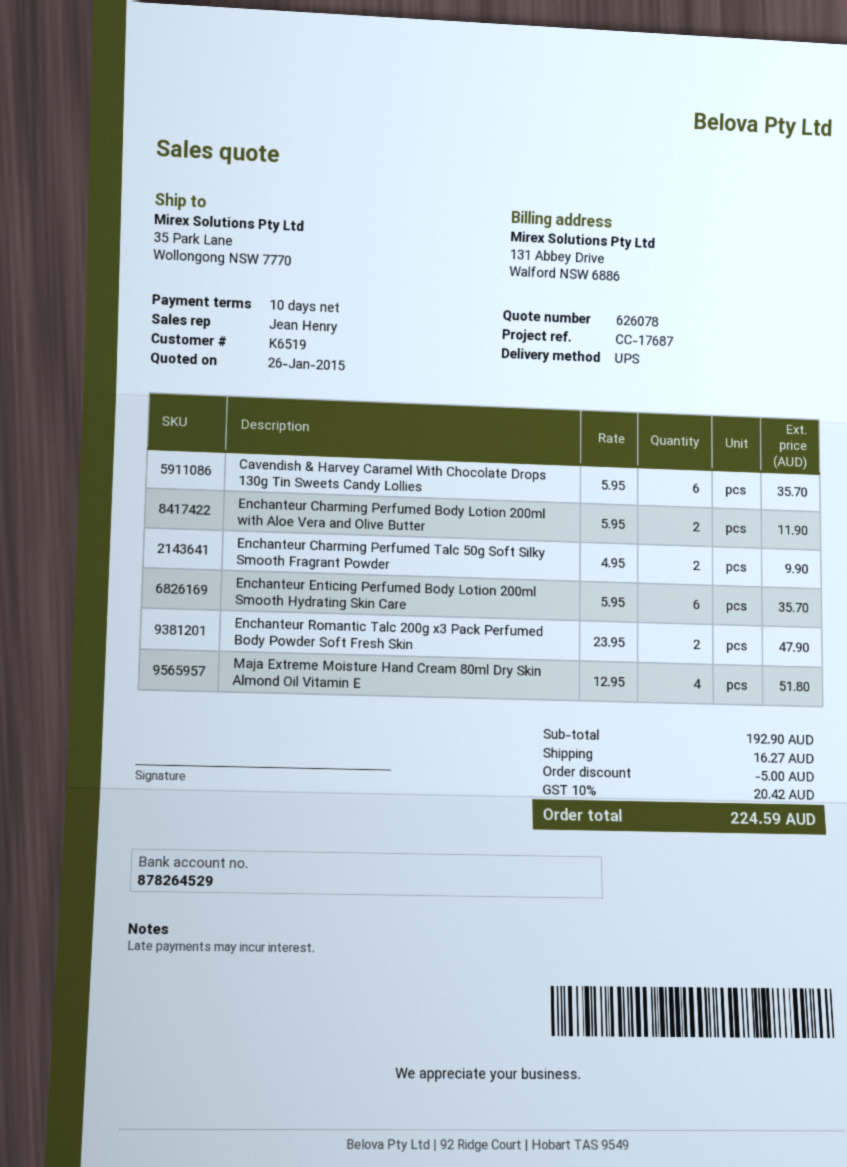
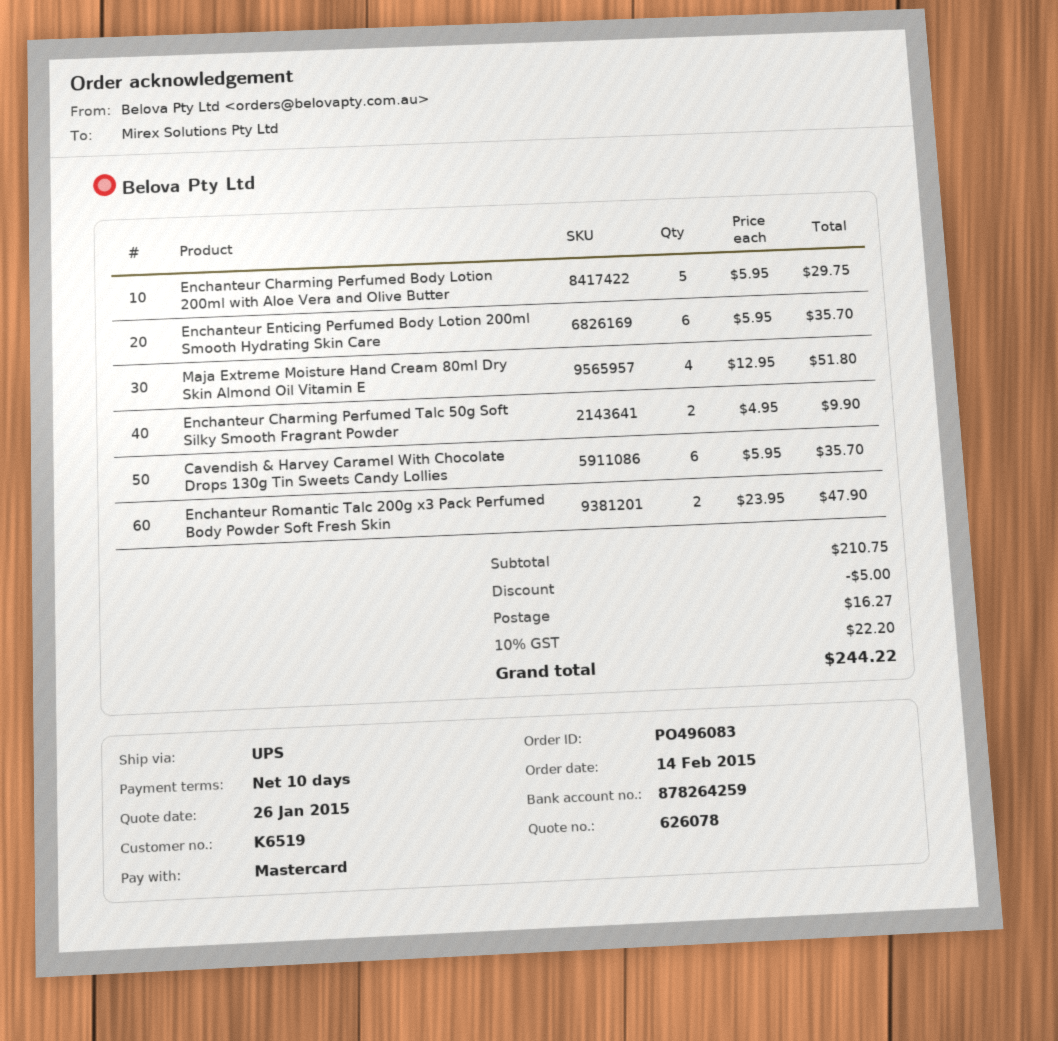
bank account: 878264529 -> 878264259
Enchanteur Charming Perfumed Body Lotion 200ml with Aloe Vera and Olive Butter: 2 x 5.95 = 11.90 -> 5 x 5.95 = 29.75
subtotal: 192.90 -> 210.75
tax: 10% = 20.42 -> 10% = 22.20
total: 224.59 -> 244.22

